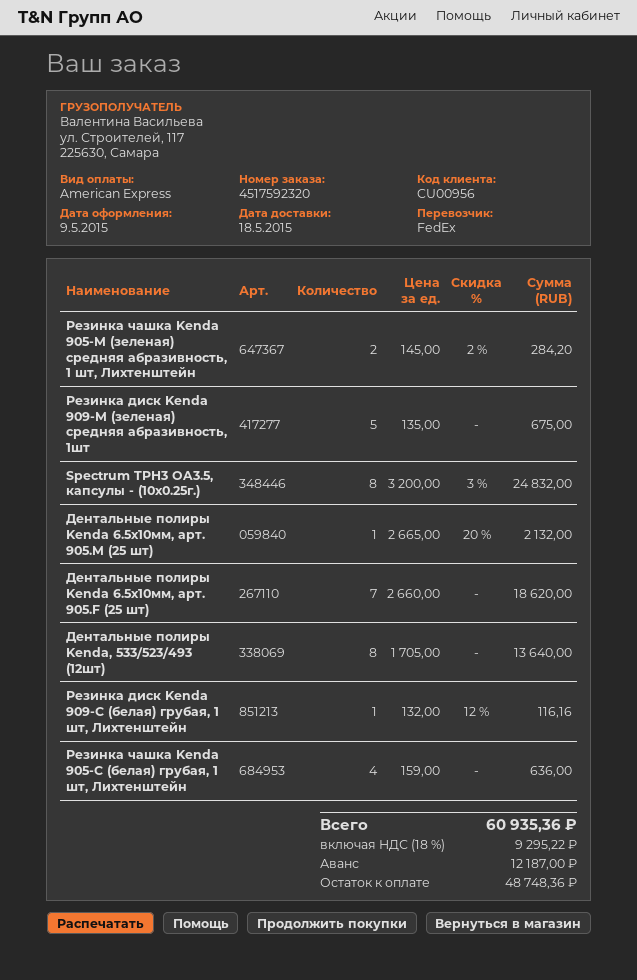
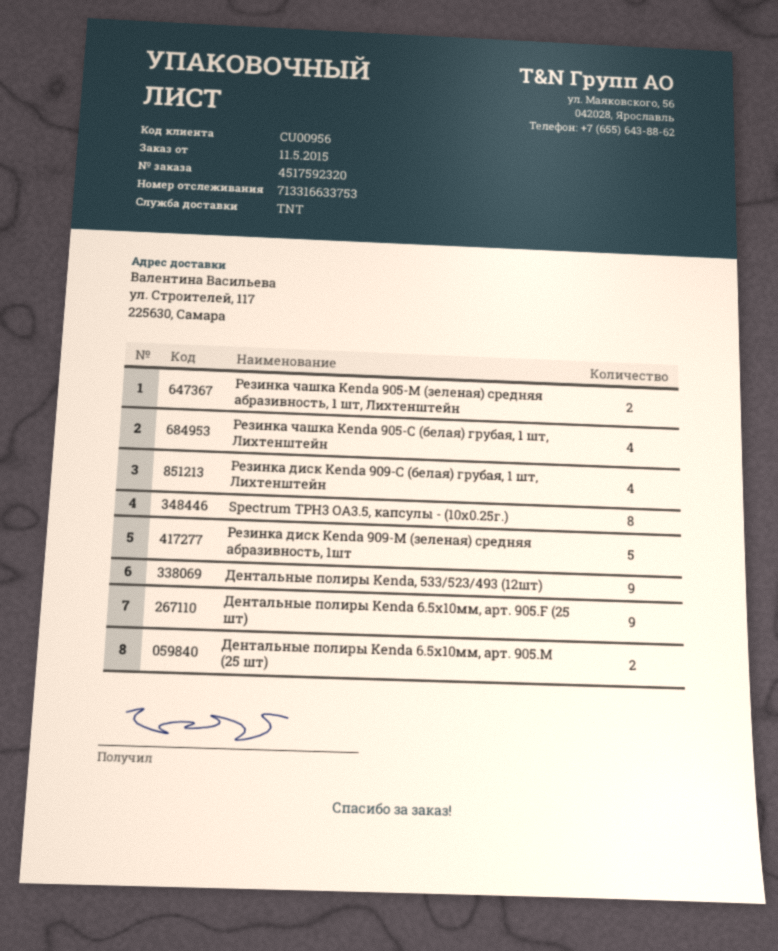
order date: 2015-05-09 -> 2015-05-11
shipping method: FedEx -> TNT
Дентальные полиры Kenda 6.5х10мм, арт. 905.M (25 шт): 1 -> 2
Дентальные полиры Kenda 6.5х10мм, арт. 905.F (25 шт): 7 -> 9
Дентальные полиры Kenda, 533/523/493 (12шт): 8 -> 9
Резинка диск Kenda 909-С (белая) грубая, 1 шт, Лихтенштейн: 1 -> 4

